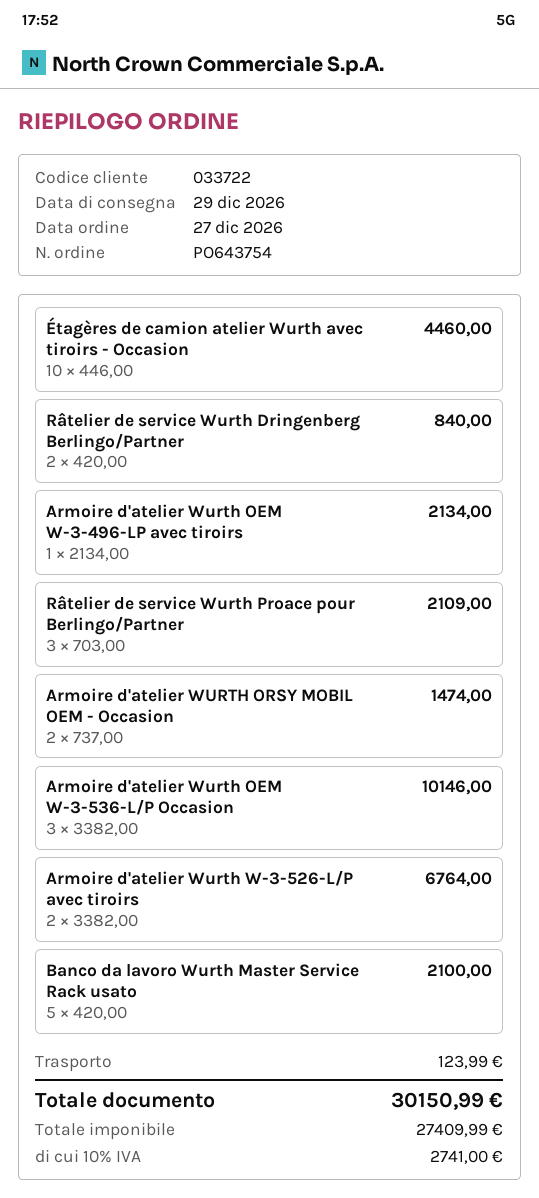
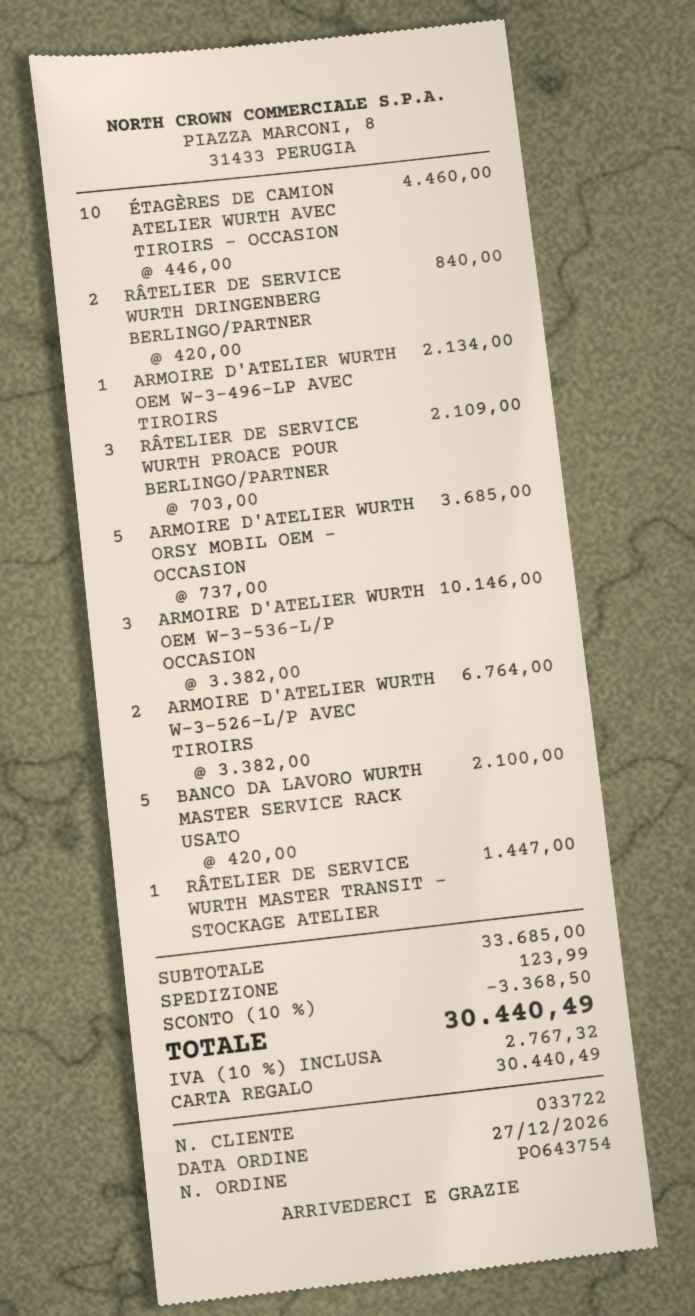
Armoire d'atelier WURTH ORSY MOBIL OEM - Occasion: 2 x 737.00 = 1474.00 -> 5 x 737.00 = 3685.00
RÂTELIER DE SERVICE WURTH MASTER TRANSIT - STOCKAGE ATELIER: none -> 1 x 1447.00 = 1447.00
discount: none -> 10% = 3368.50
tax: 10% = 2741.00 -> 10% = 2767.32
total: 30150.99 -> 30440.49

